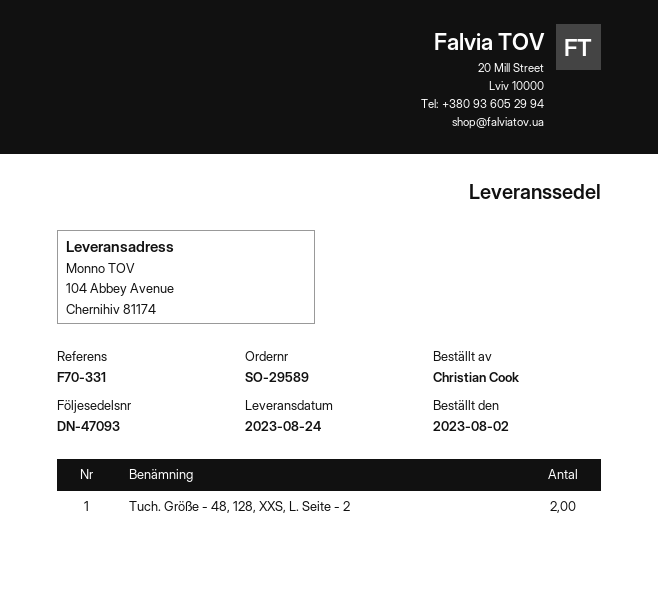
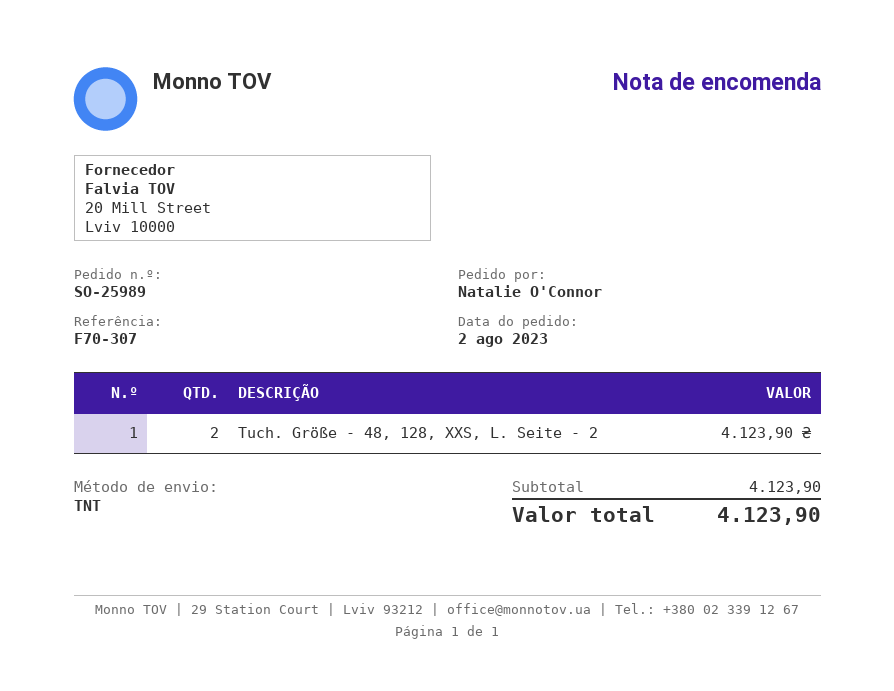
order number: SO-29589 -> SO-25989
reference: F70-331 -> F70-307
ordered by: Christian Cook -> Natalie O'Connor

